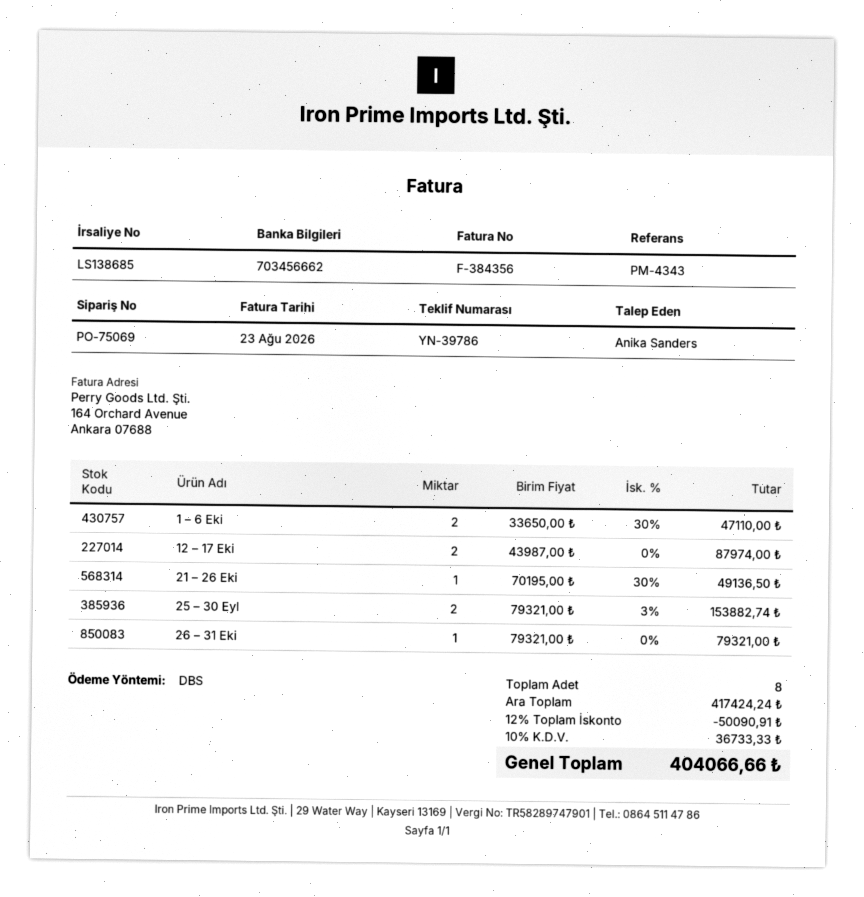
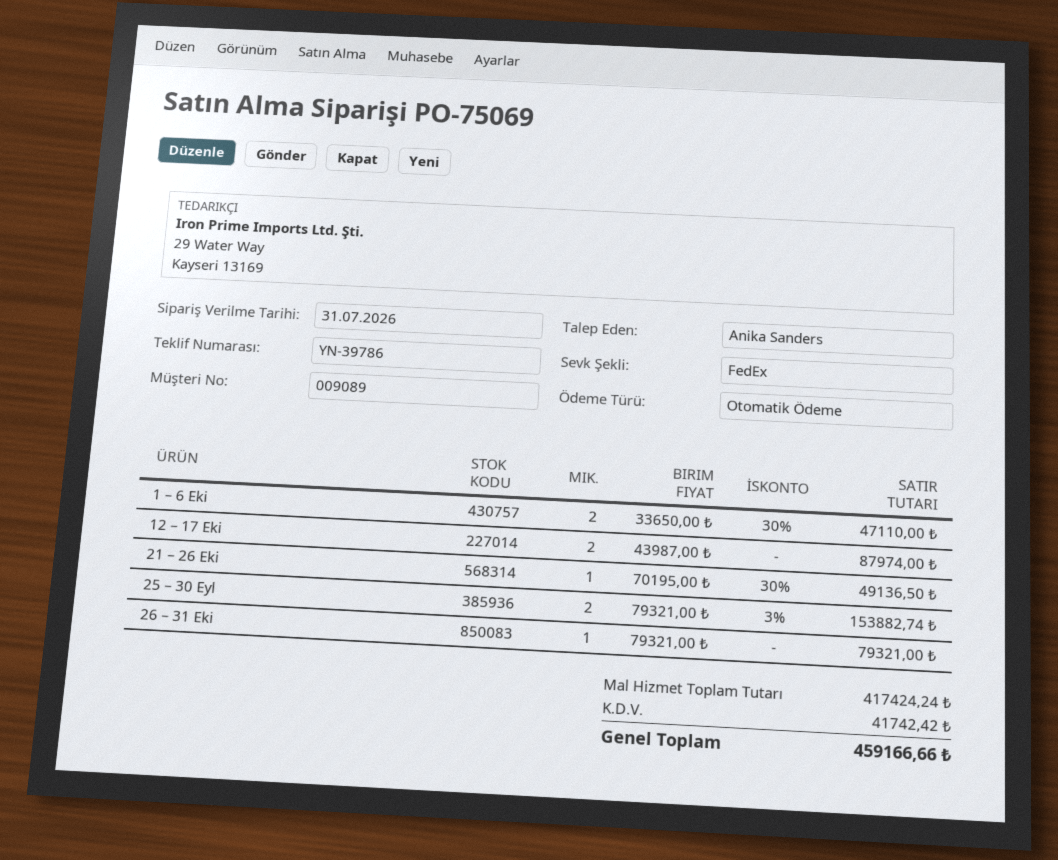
discount: 12% = 50090.91 -> none
tax: 36733.33 -> 41742.42
total: 404066.66 -> 459166.66

